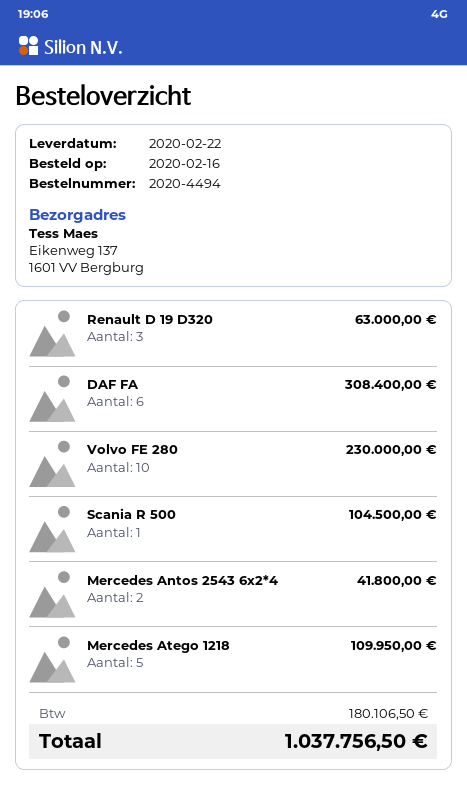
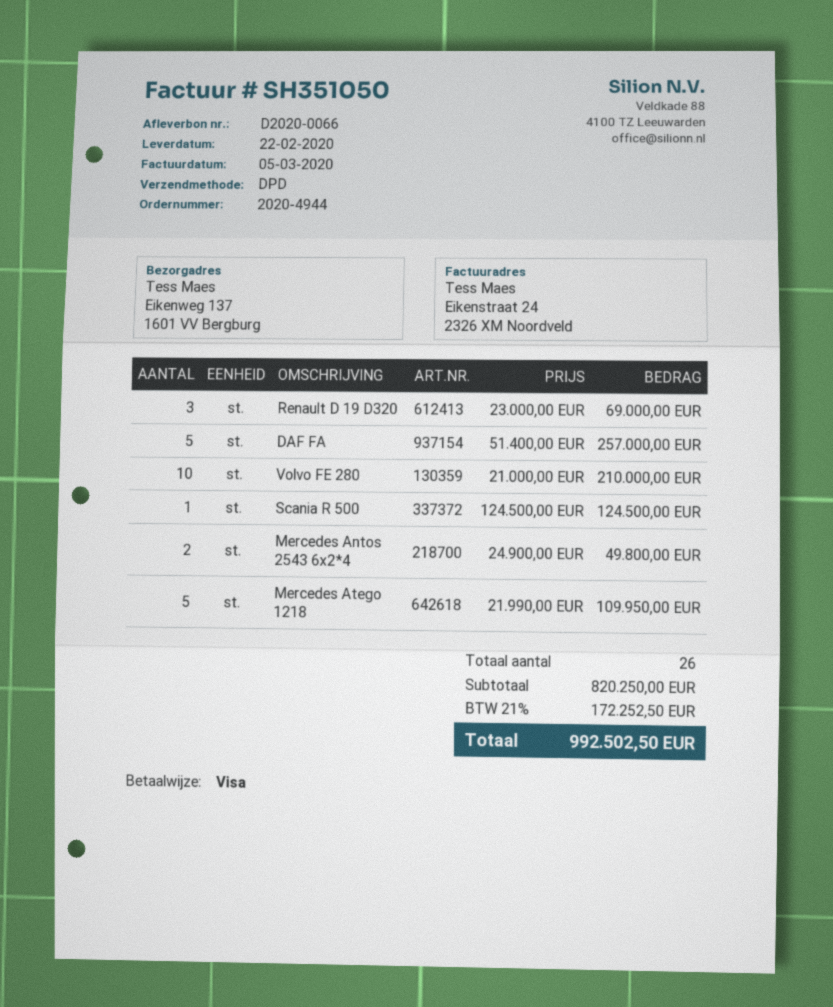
order number: 2020-4494 -> 2020-4944
Renault D 19 D320: 3 for 63000.00 -> 3 for 69000.00
DAF FA: 6 for 308400.00 -> 5 for 257000.00
Volvo FE 280: 10 for 230000.00 -> 10 for 210000.00
Scania R 500: 1 for 104500.00 -> 1 for 124500.00
Mercedes Antos 2543 6x2*4: 2 for 41800.00 -> 2 for 49800.00
tax: 180106.50 -> 172252.50
total: 1037756.50 -> 992502.50

